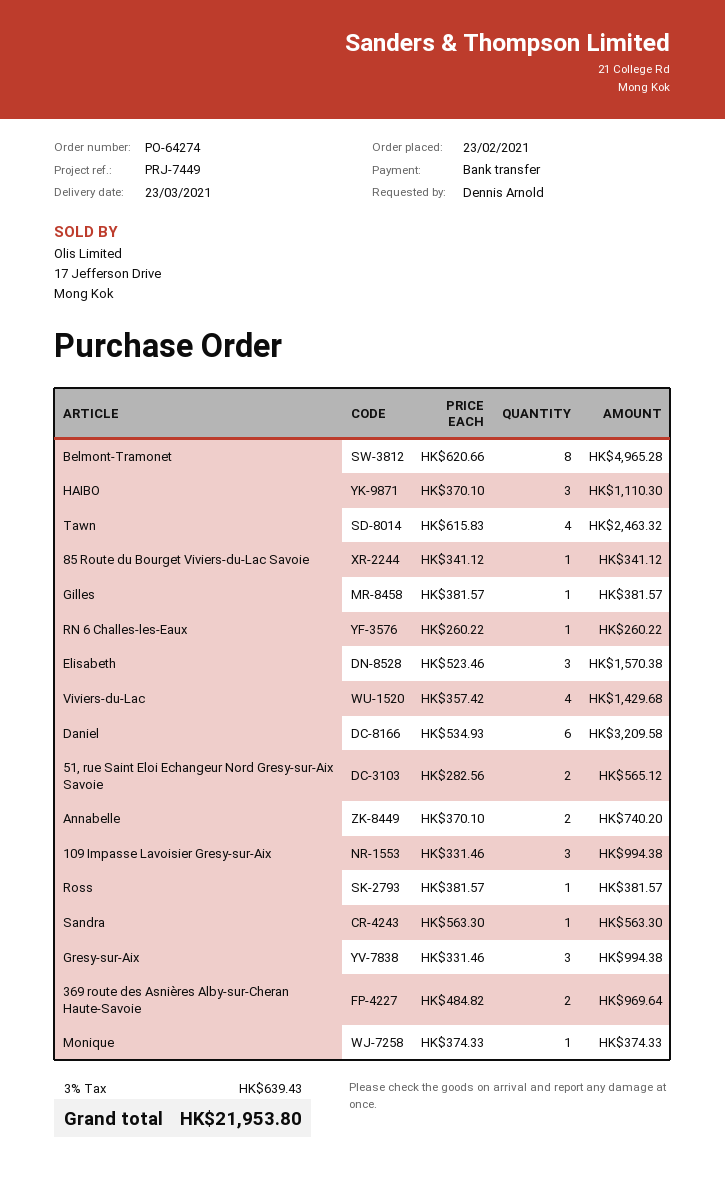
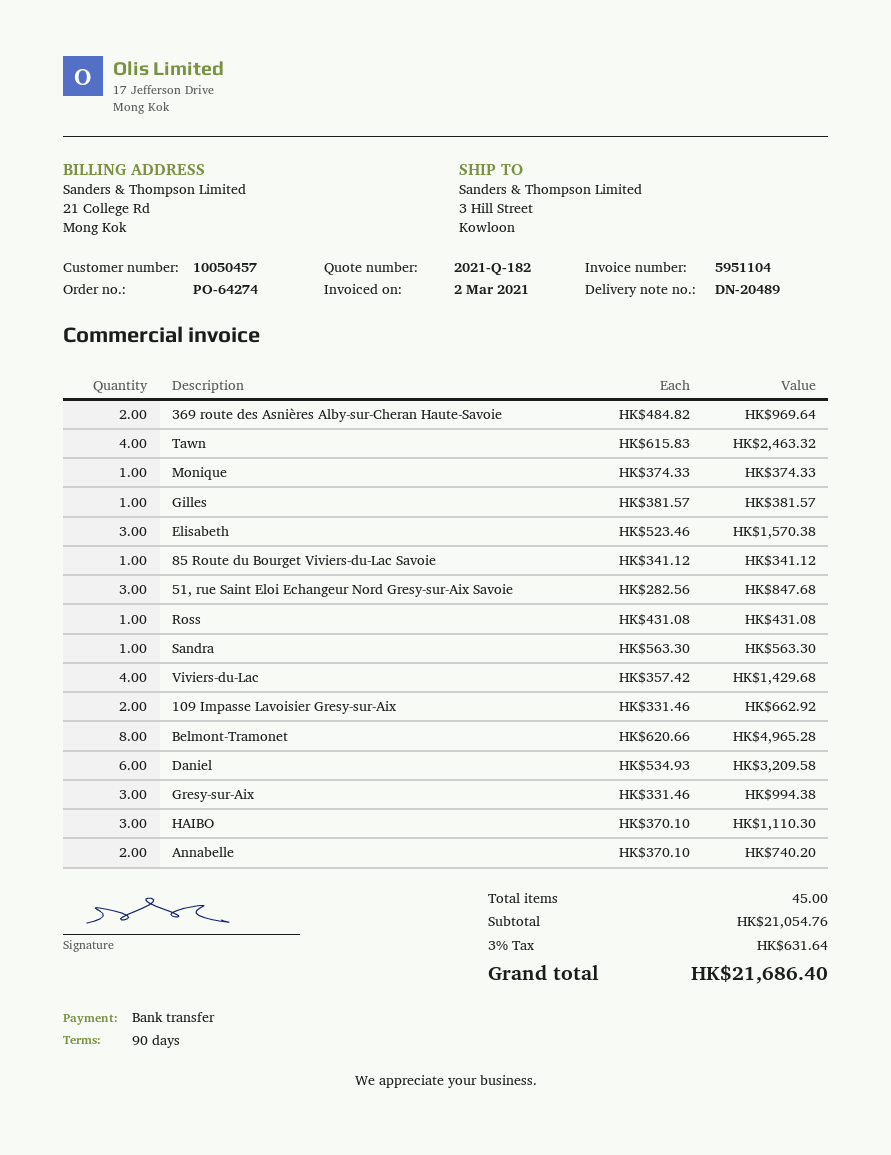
RN 6 Challes-les-Eaux: 1 x 260.22 = 260.22 -> none
51, rue Saint Eloi Echangeur Nord Gresy-sur-Aix Savoie: 2 x 282.56 = 565.12 -> 3 x 282.56 = 847.68
109 Impasse Lavoisier Gresy-sur-Aix: 3 x 331.46 = 994.38 -> 2 x 331.46 = 662.92
Ross: 1 x 381.57 = 381.57 -> 1 x 431.08 = 431.08
tax: 3% = 639.43 -> 3% = 631.64
total: 21953.80 -> 21686.40

